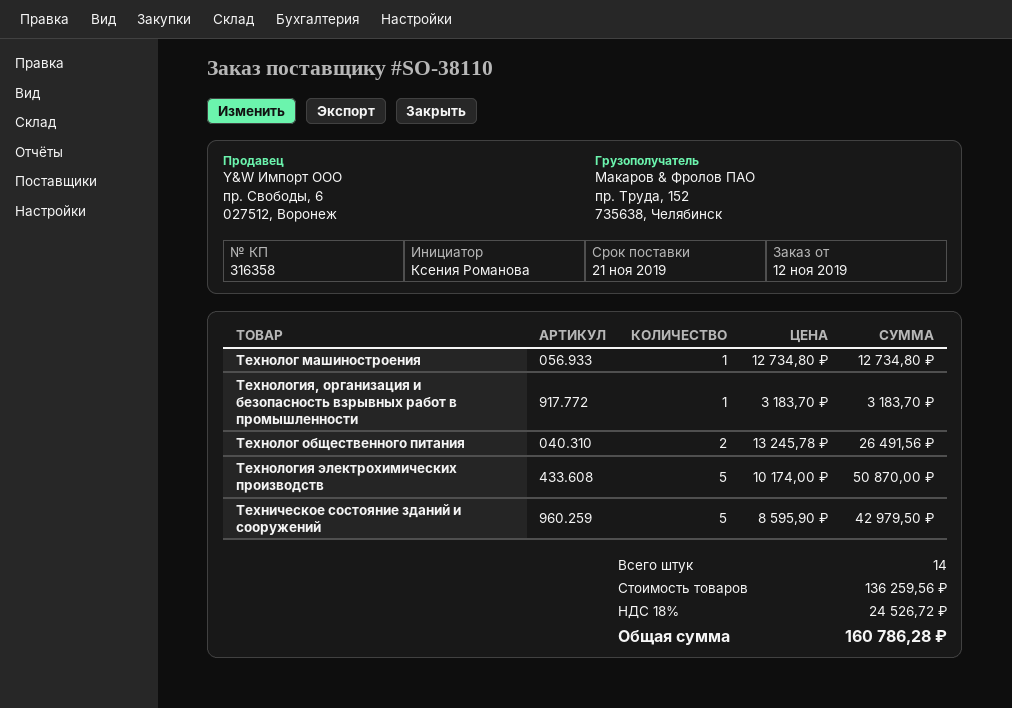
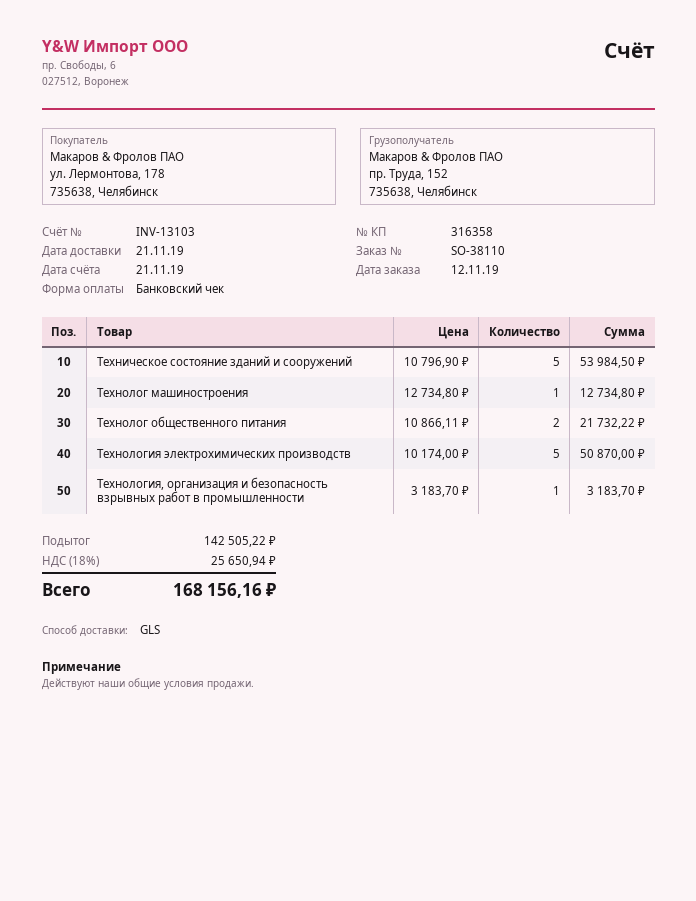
Технолог общественного питания: 2 x 13245.78 = 26491.56 -> 2 x 10866.11 = 21732.22
Техническое состояние зданий и сооружений: 5 x 8595.90 = 42979.50 -> 5 x 10796.90 = 53984.50
subtotal: 136259.56 -> 142505.22
tax: 18% = 24526.72 -> 18% = 25650.94
total: 160786.28 -> 168156.16

